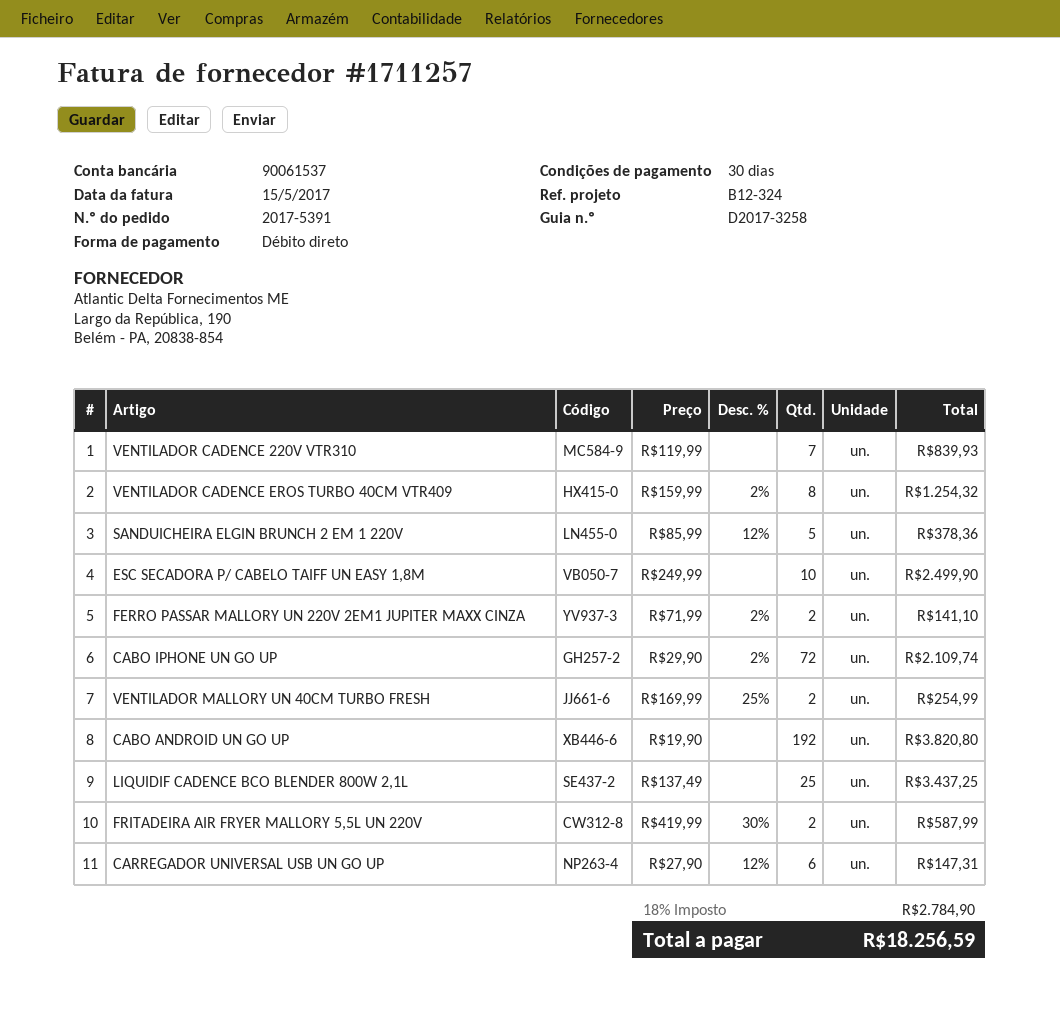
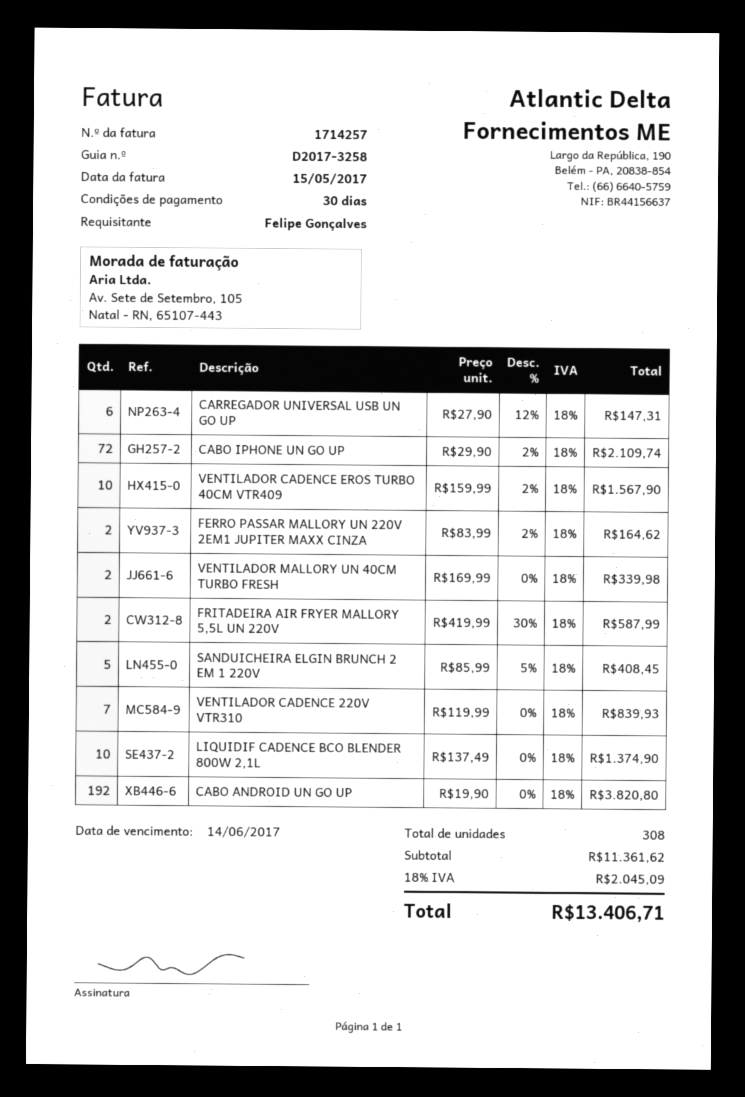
invoice number: 1711257 -> 1714257
VENTILADOR CADENCE EROS TURBO 40CM VTR409: 8 x 159.99 - 2% = 1254.32 -> 10 x 159.99 - 2% = 1567.90
SANDUICHEIRA ELGIN BRUNCH 2 EM 1 220V: 5 x 85.99 - 12% = 378.36 -> 5 x 85.99 - 5% = 408.45
ESC SECADORA P/ CABELO TAIFF UN EASY 1,8M: 10 x 249.99 = 2499.90 -> none
FERRO PASSAR MALLORY UN 220V 2EM1 JUPITER MAXX CINZA: 2 x 71.99 - 2% = 141.10 -> 2 x 83.99 - 2% = 164.62
VENTILADOR MALLORY UN 40CM TURBO FRESH: 2 x 169.99 - 25% = 254.99 -> 2 x 169.99 = 339.98
LIQUIDIF CADENCE BCO BLENDER 800W 2,1L: 25 x 137.49 = 3437.25 -> 10 x 137.49 = 1374.90
tax: 18% = 2784.90 -> 18% = 2045.09
total: 18256.59 -> 13406.71

